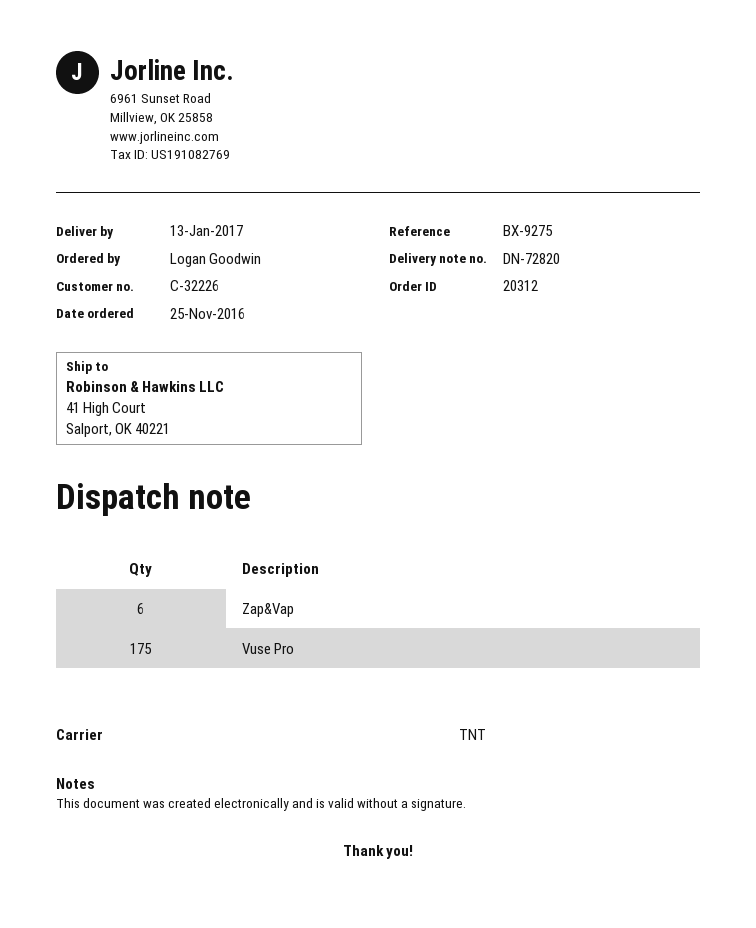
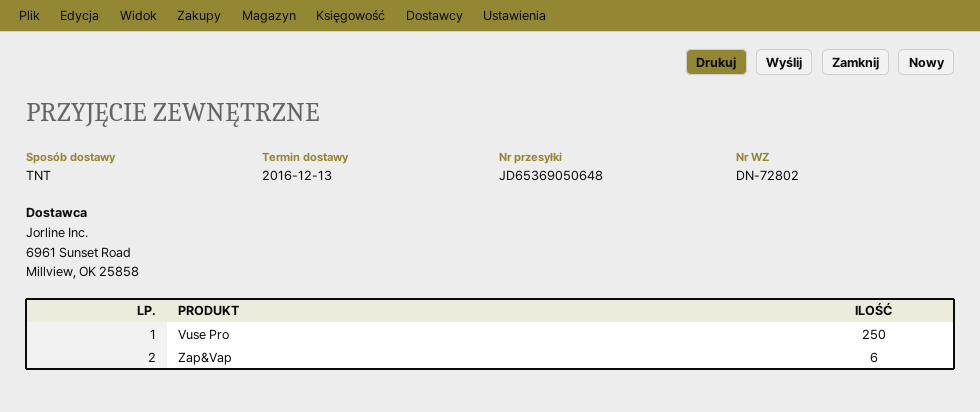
delivery note number: DN-72820 -> DN-72802
delivery date: 2017-01-13 -> 2016-12-13
Vuse Pro: 175 -> 250

